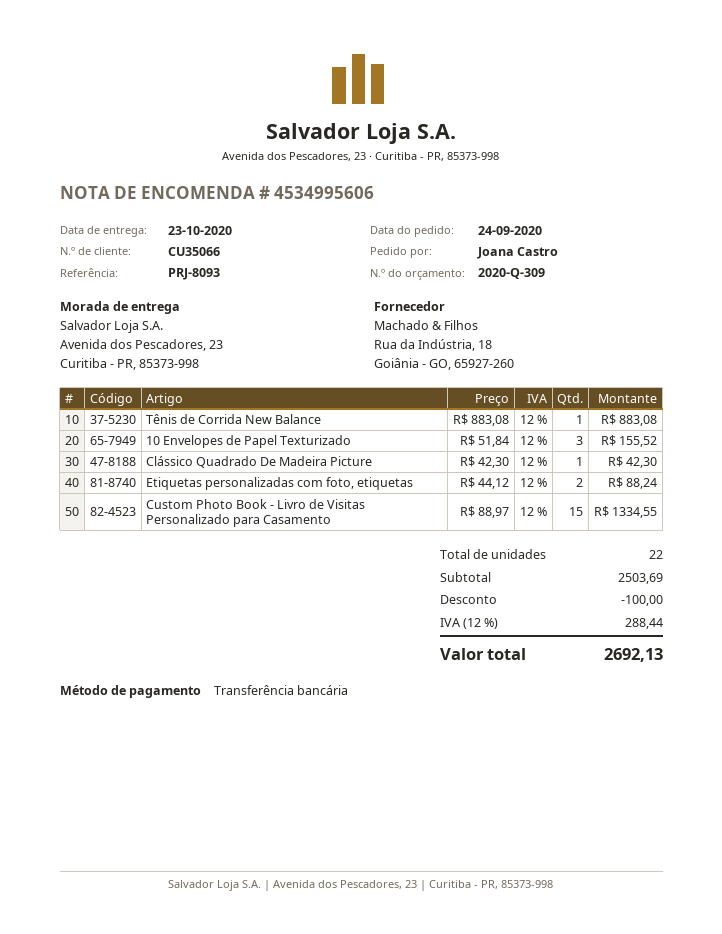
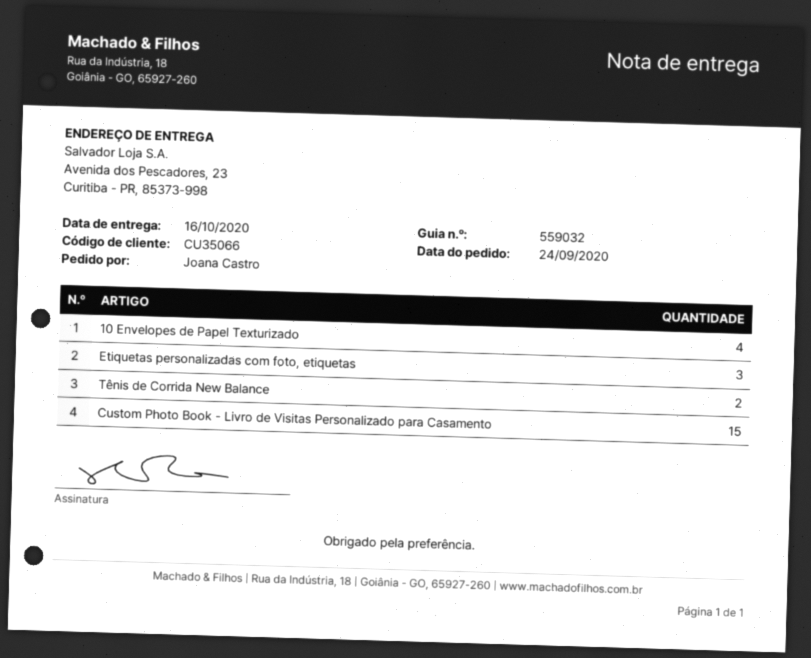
delivery date: 2020-10-23 -> 2020-10-16
Tênis de Corrida New Balance: 1 -> 2
10 Envelopes de Papel Texturizado: 3 -> 4
Clássico Quadrado De Madeira Picture: 1 -> none
Etiquetas personalizadas com foto, etiquetas: 2 -> 3

